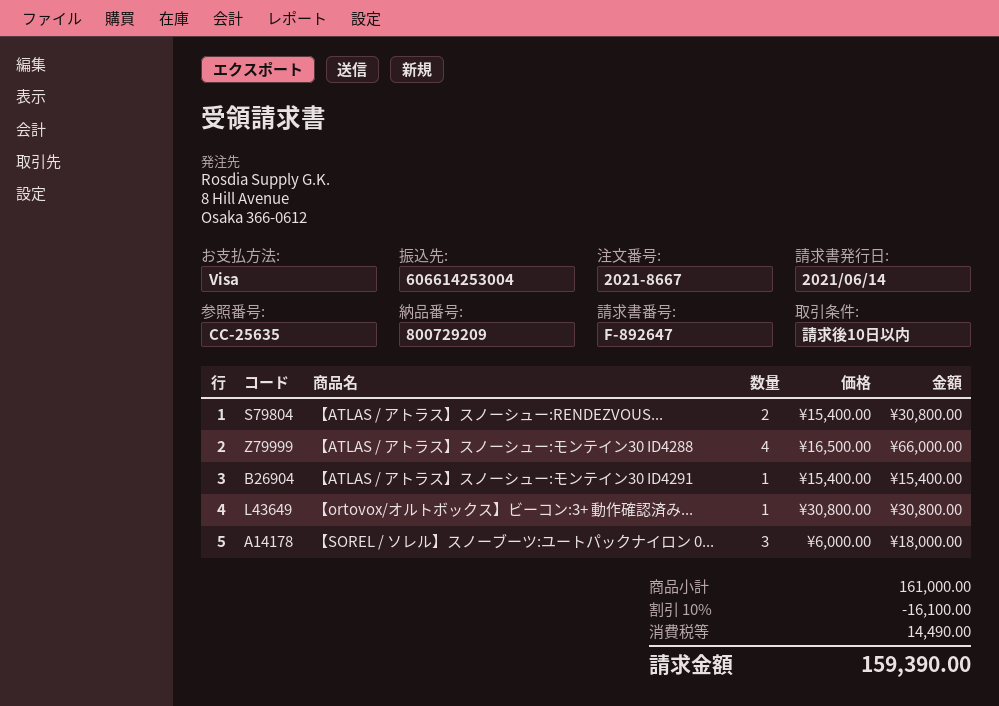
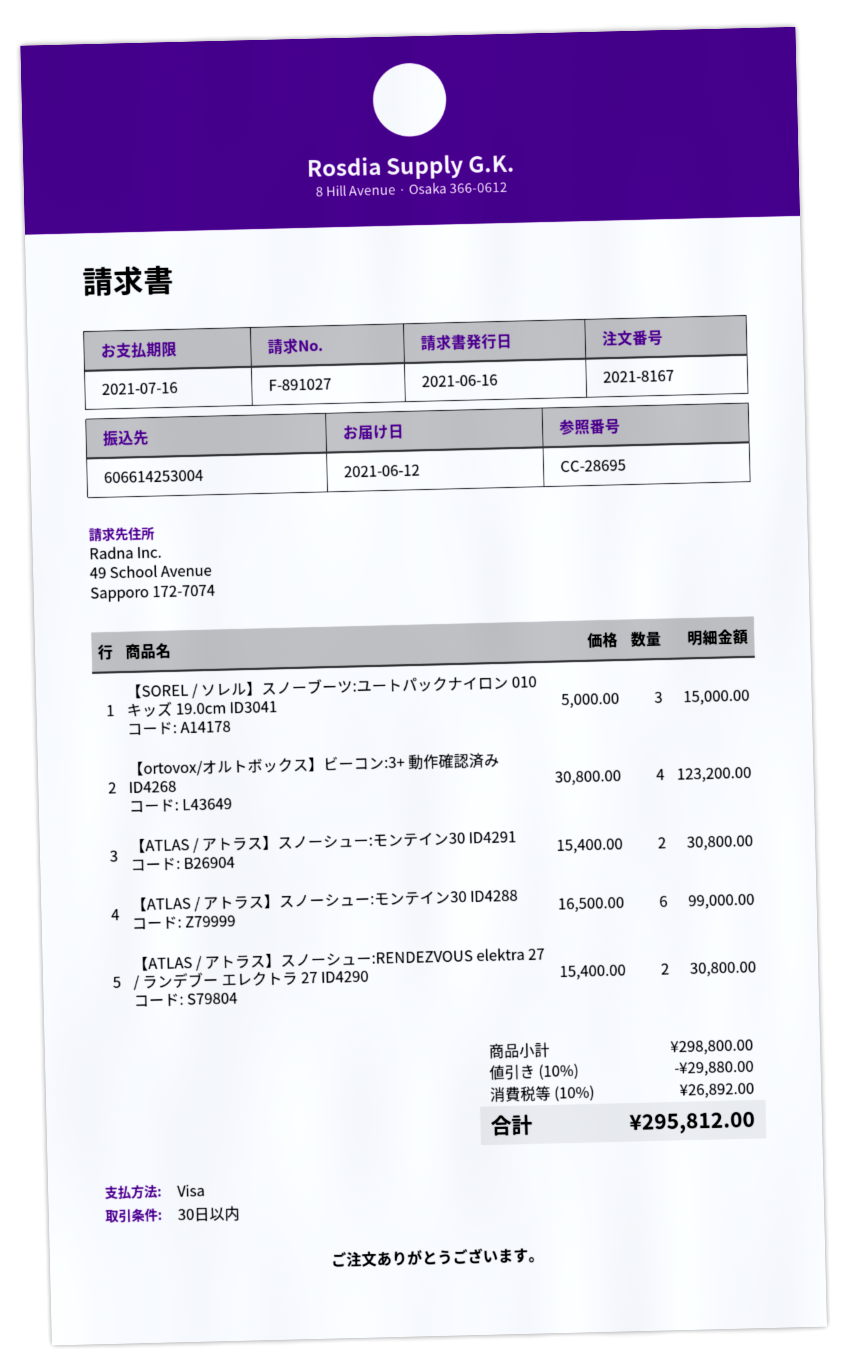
order number: 2021-8667 -> 2021-8167
invoice number: F-892647 -> F-891027
invoice date: 2021-06-14 -> 2021-06-16
payment terms: 10 days -> 30 days
reference: CC-25635 -> CC-28695
【ATLAS / アトラス】スノーシュー:モンテイン30 ID4288: 4 x 16500.00 = 66000.00 -> 6 x 16500.00 = 99000.00
【ATLAS / アトラス】スノーシュー:モンテイン30 ID4291: 1 x 15400.00 = 15400.00 -> 2 x 15400.00 = 30800.00
【ortovox/オルトボックス】ビーコン:3+ 動作確認済み...: 1 x 30800.00 = 30800.00 -> 4 x 30800.00 = 123200.00
【SOREL / ソレル】スノーブーツ:ユートパックナイロン 0...: 3 x 6000.00 = 18000.00 -> 3 x 5000.00 = 15000.00
subtotal: 161000.00 -> 298800.00
discount: 10% = 16100.00 -> 10% = 29880.00
tax: 14490.00 -> 26892.00
total: 159390.00 -> 295812.00

